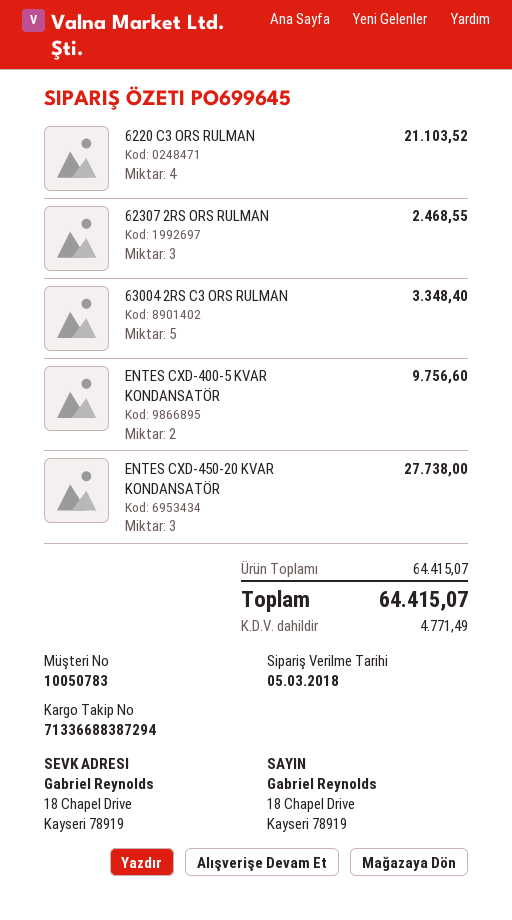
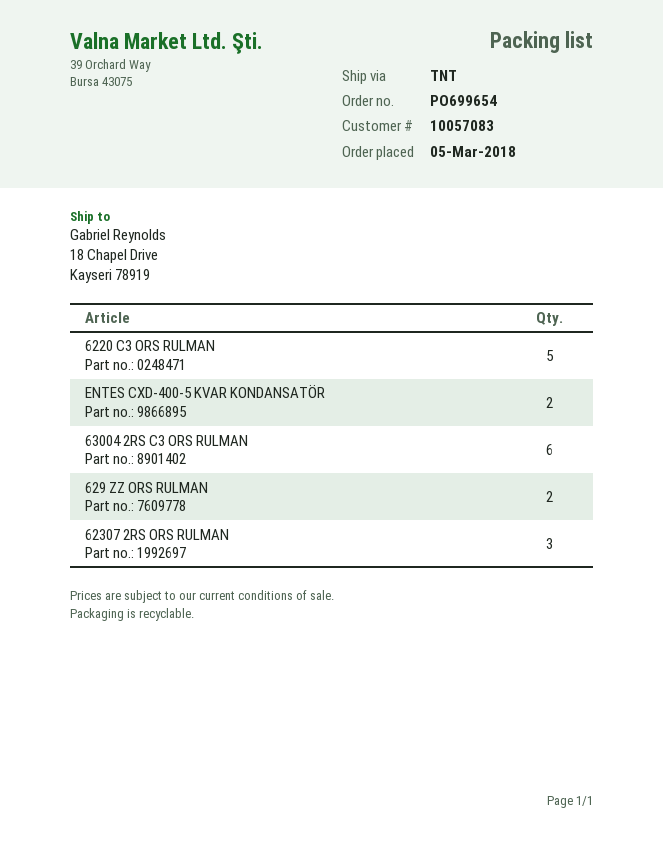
order number: PO699645 -> PO699654
customer number: 10050783 -> 10057083
6220 C3 ORS RULMAN: 4 -> 5
63004 2RS C3 ORS RULMAN: 5 -> 6
ENTES CXD-450-20 KVAR KONDANSATÖR: 3 -> none
629 ZZ ORS RULMAN: none -> 2

